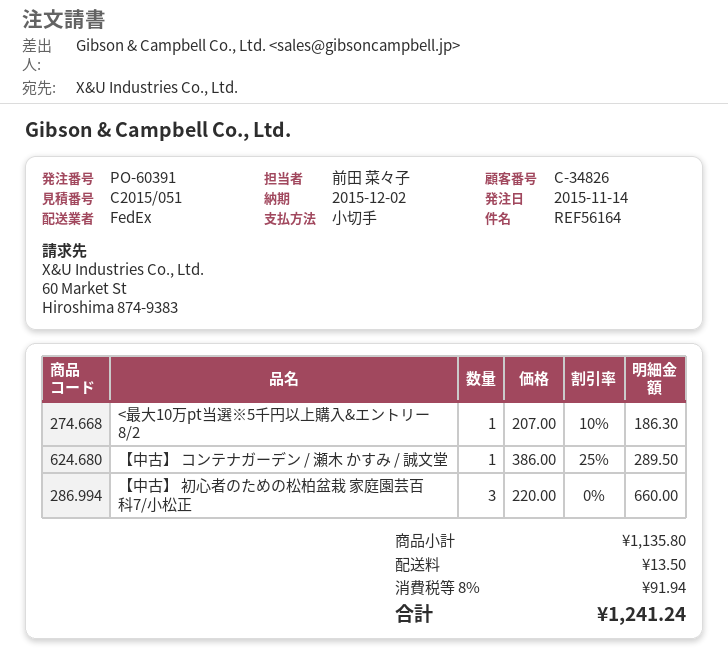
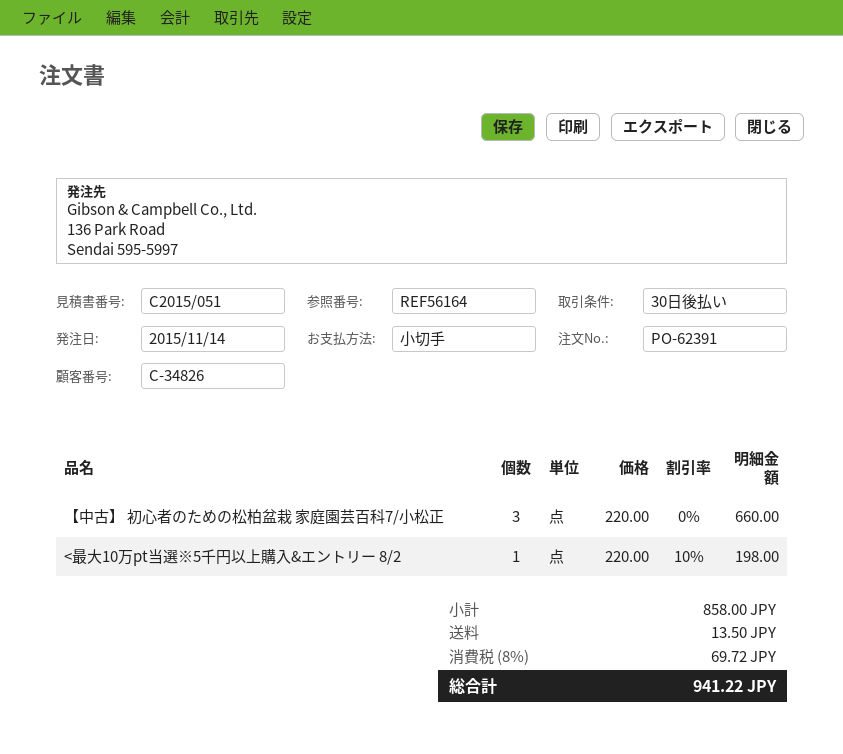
order number: PO-60391 -> PO-62391
<最大10万pt当選※5千円以上購入&エントリー 8/2: 1 x 207.00 - 10% = 186.30 -> 1 x 220.00 - 10% = 198.00
【中古】 コンテナガーデン / 瀬木 かすみ / 誠文堂: 1 x 386.00 - 25% = 289.50 -> none
subtotal: 1135.80 -> 858.00
tax: 8% = 91.94 -> 8% = 69.72
total: 1241.24 -> 941.22

